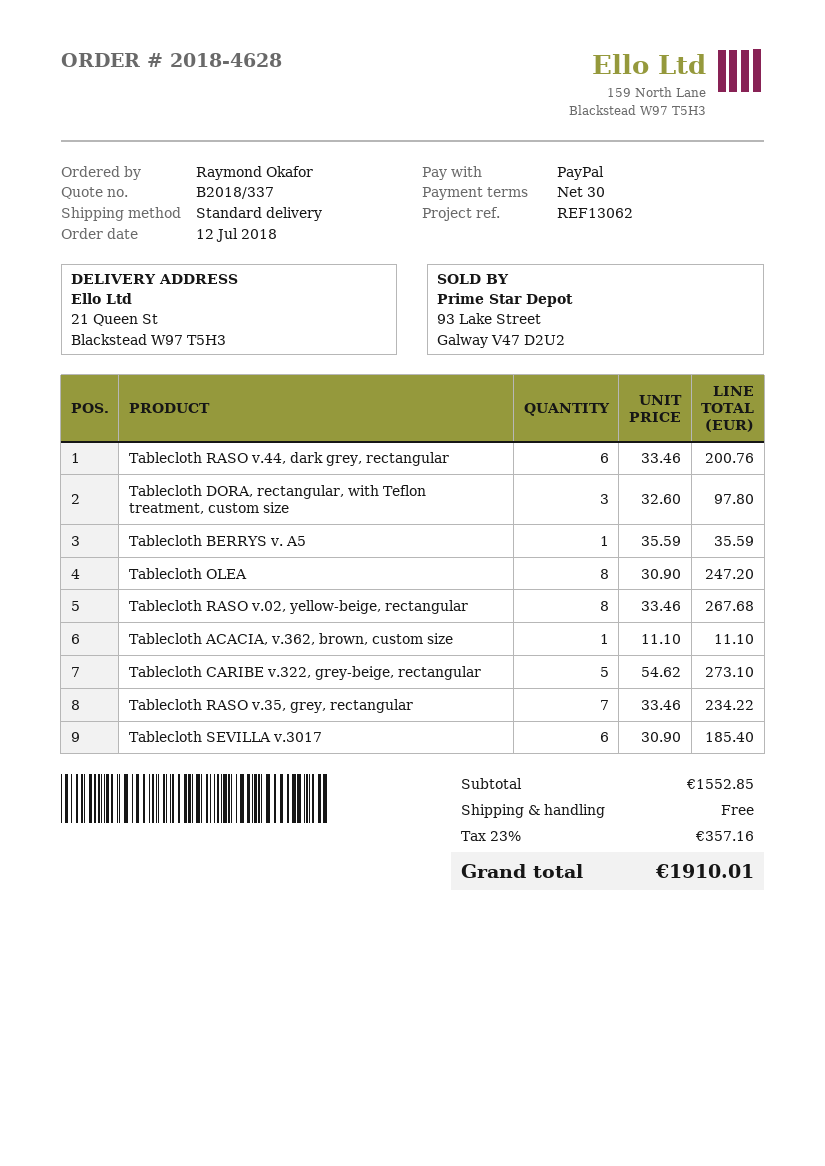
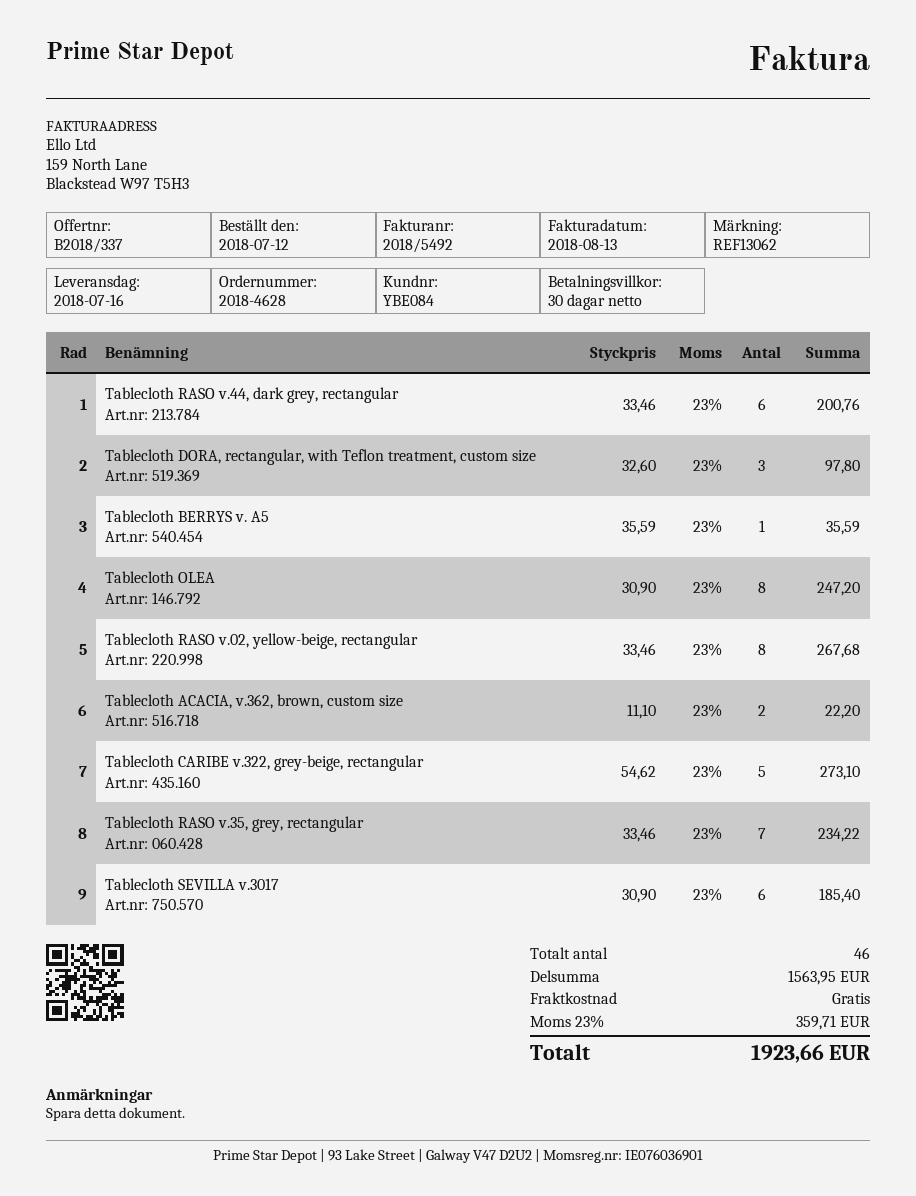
Tablecloth ACACIA, v.362, brown, custom size: 1 x 11.10 = 11.10 -> 2 x 11.10 = 22.20
subtotal: 1552.85 -> 1563.95
tax: 23% = 357.16 -> 23% = 359.71
total: 1910.01 -> 1923.66

